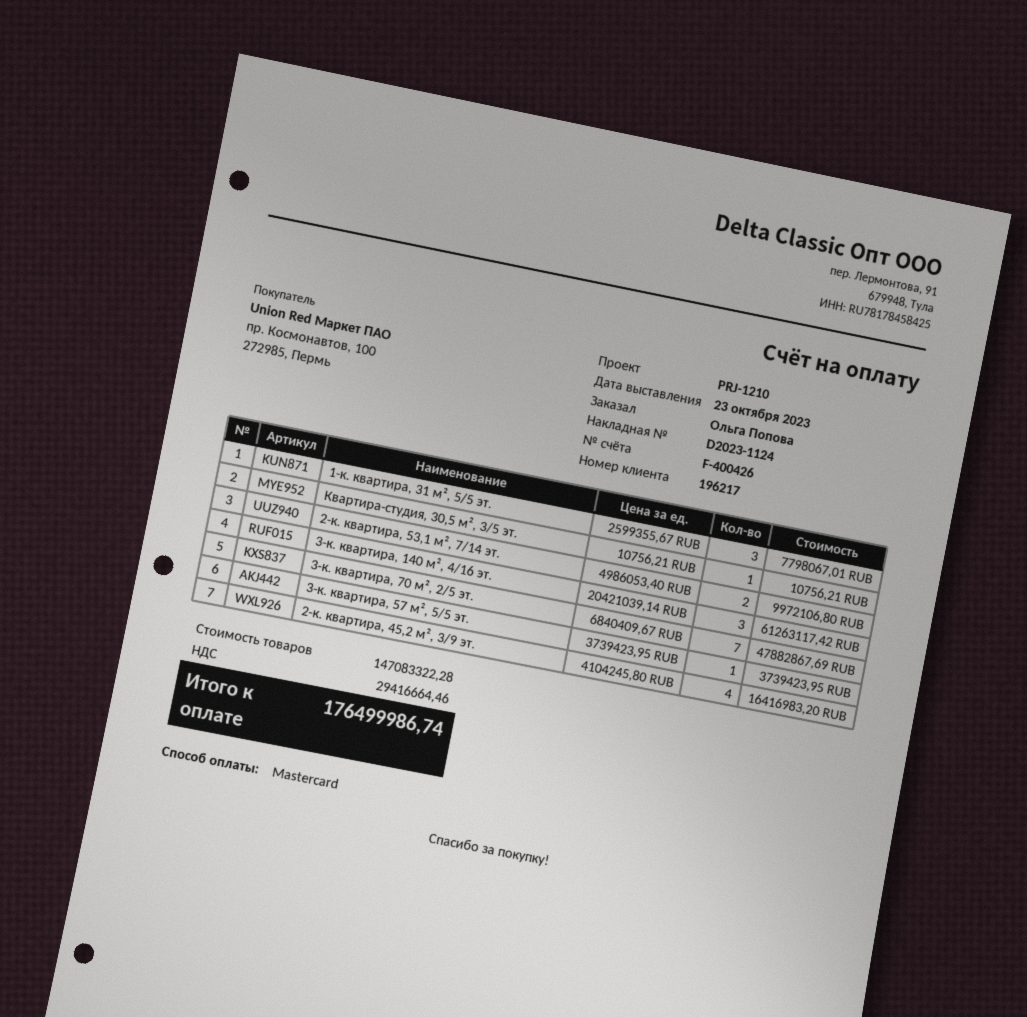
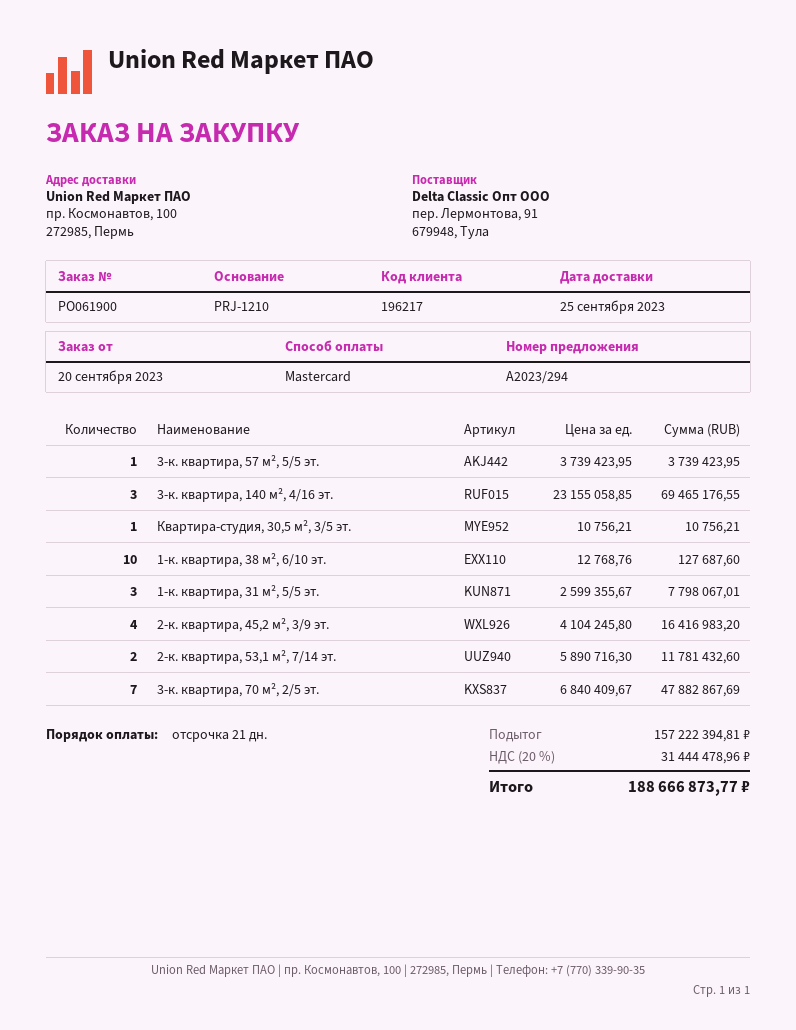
2-к. квартира, 53,1 м², 7/14 эт.: 2 x 4986053.40 = 9972106.80 -> 2 x 5890716.30 = 11781432.60
3-к. квартира, 140 м², 4/16 эт.: 3 x 20421039.14 = 61263117.42 -> 3 x 23155058.85 = 69465176.55
1-к. квартира, 38 м², 6/10 эт.: none -> 10 x 12768.76 = 127687.60
subtotal: 147083322.28 -> 157222394.81
tax: 29416664.46 -> 31444478.96
total: 176499986.74 -> 188666873.77

